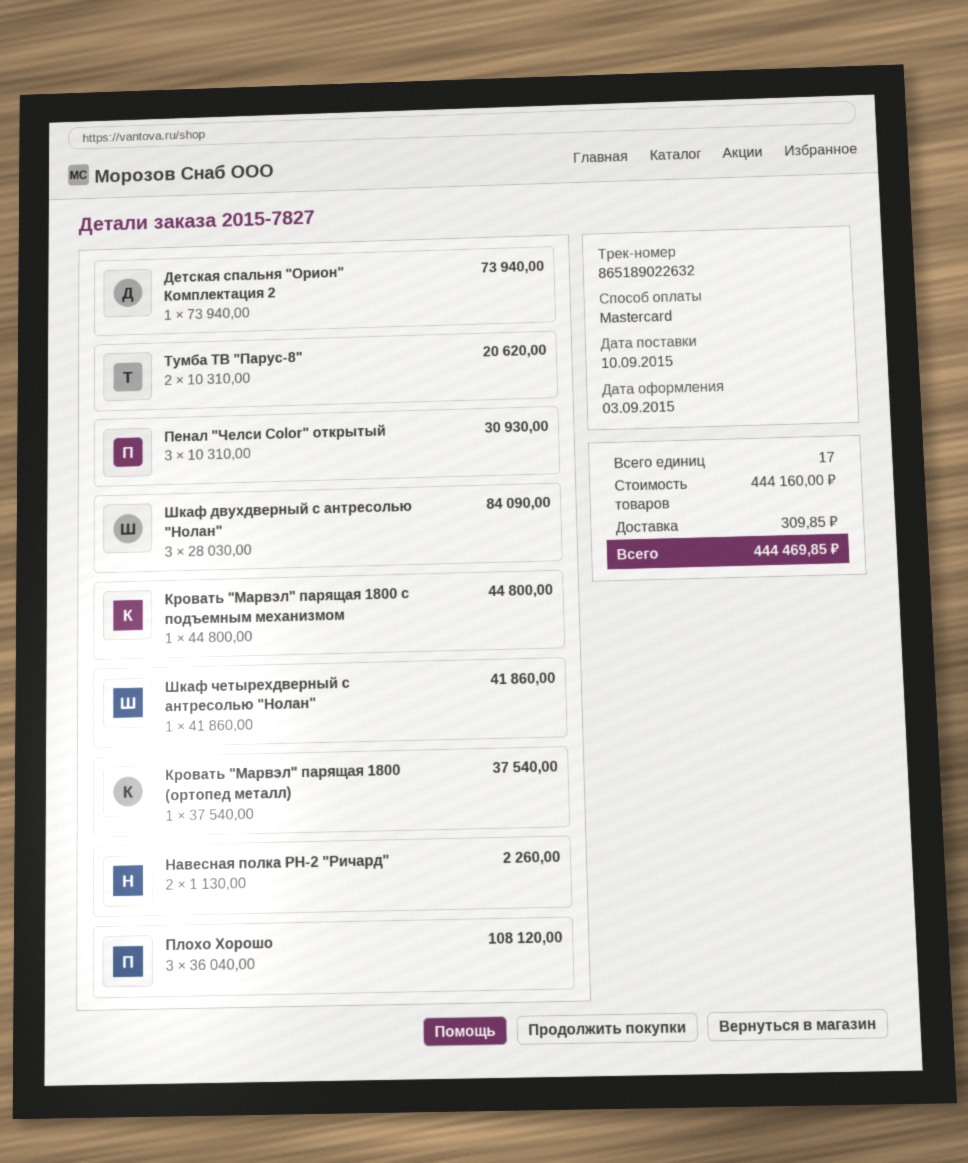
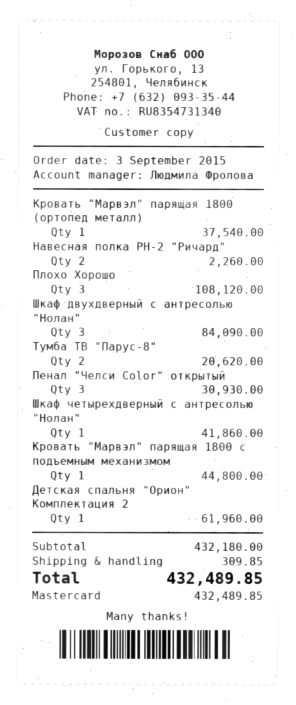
Детская спальня "Орион" Комплектация 2: 1 for 73940.00 -> 1 for 61960.00
subtotal: 444160.00 -> 432180.00
total: 444469.85 -> 432489.85

